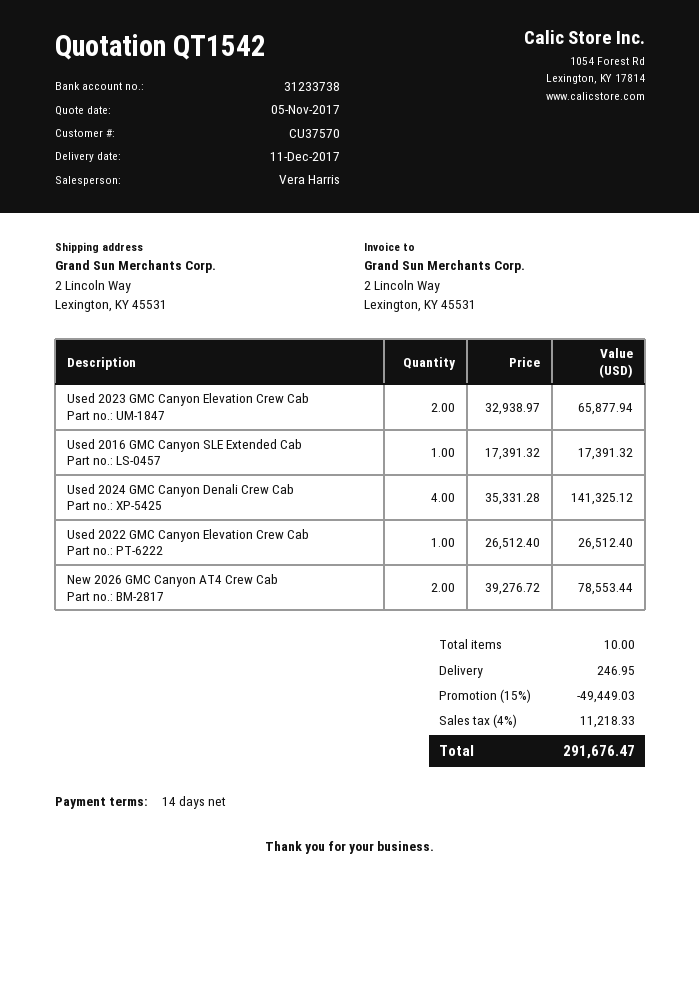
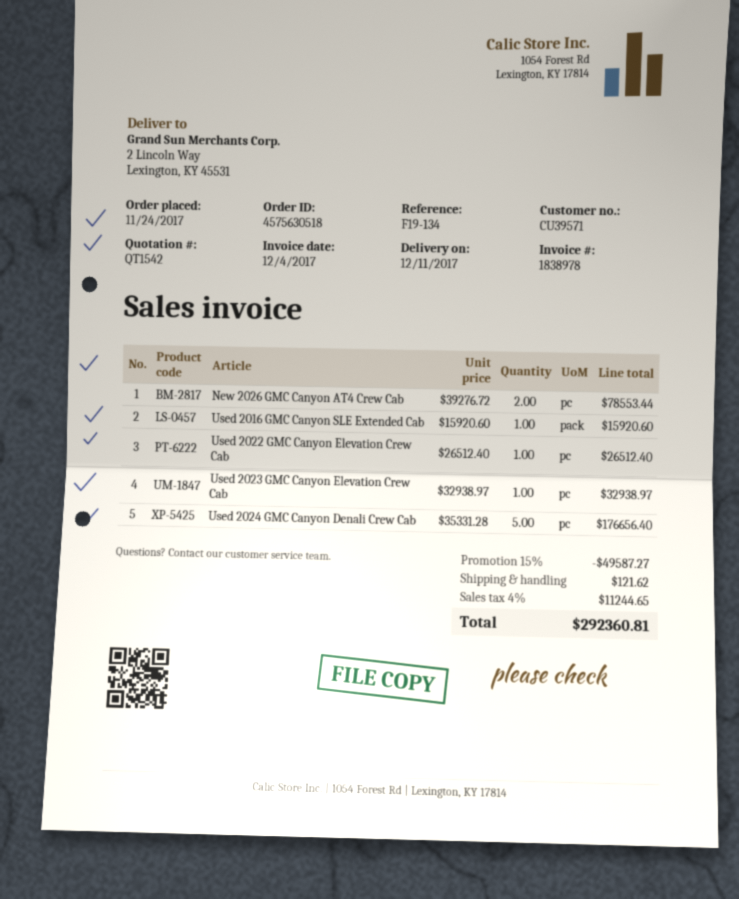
customer number: CU37570 -> CU39571
Used 2023 GMC Canyon Elevation Crew Cab: 2 x 32938.97 = 65877.94 -> 1 x 32938.97 = 32938.97
Used 2016 GMC Canyon SLE Extended Cab: 1 x 17391.32 = 17391.32 -> 1 x 15920.60 = 15920.60
Used 2024 GMC Canyon Denali Crew Cab: 4 x 35331.28 = 141325.12 -> 5 x 35331.28 = 176656.40
discount: 15% = 49449.03 -> 15% = 49587.27
shipping: 246.95 -> 121.62
tax: 4% = 11218.33 -> 4% = 11244.65
total: 291676.47 -> 292360.81

